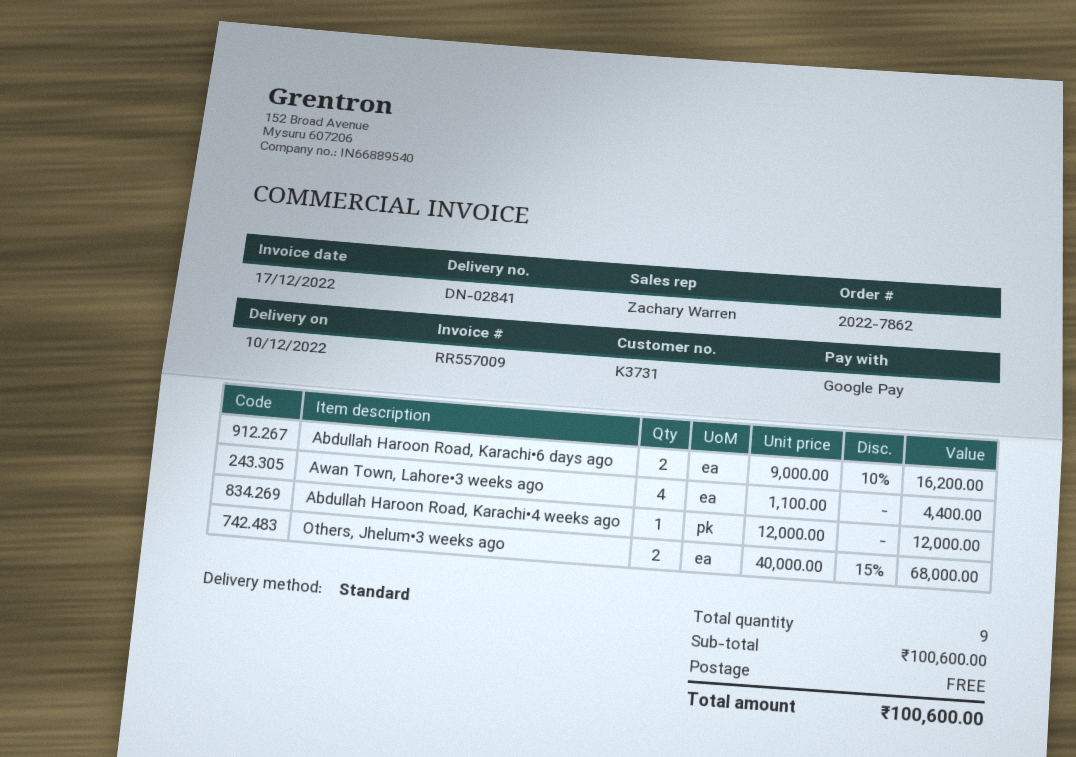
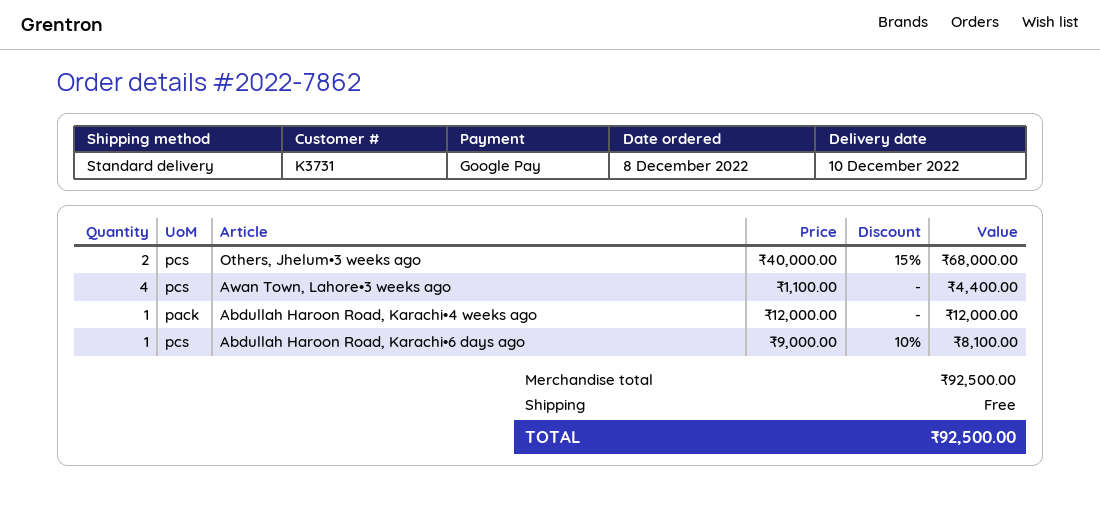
Abdullah Haroon Road, Karachi•6 days ago: 2 x 9000.00 - 10% = 16200.00 -> 1 x 9000.00 - 10% = 8100.00
subtotal: 100600.00 -> 92500.00
total: 100600.00 -> 92500.00

